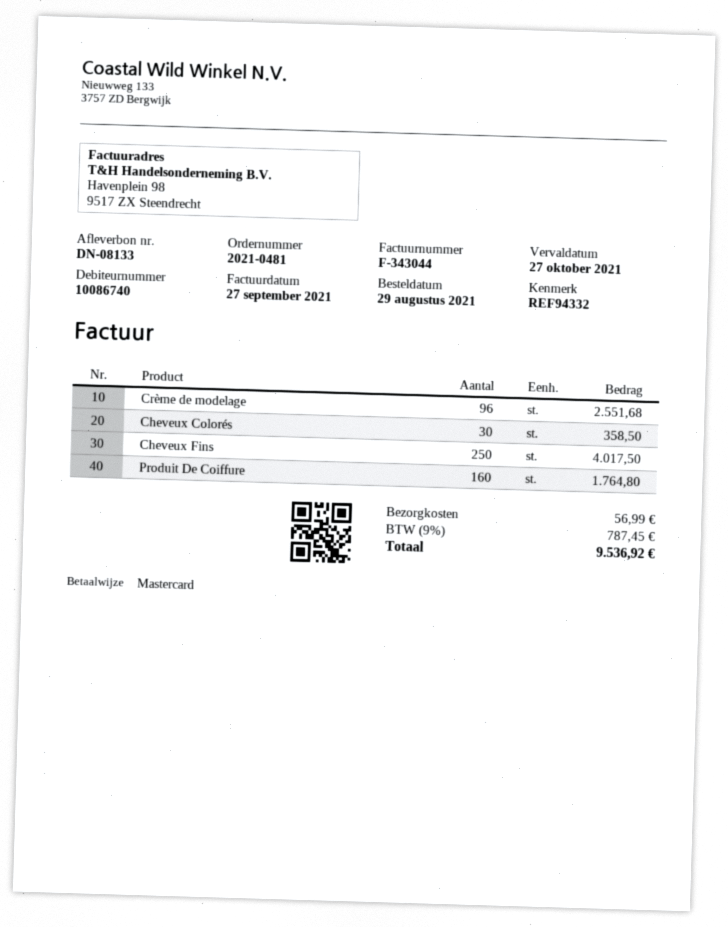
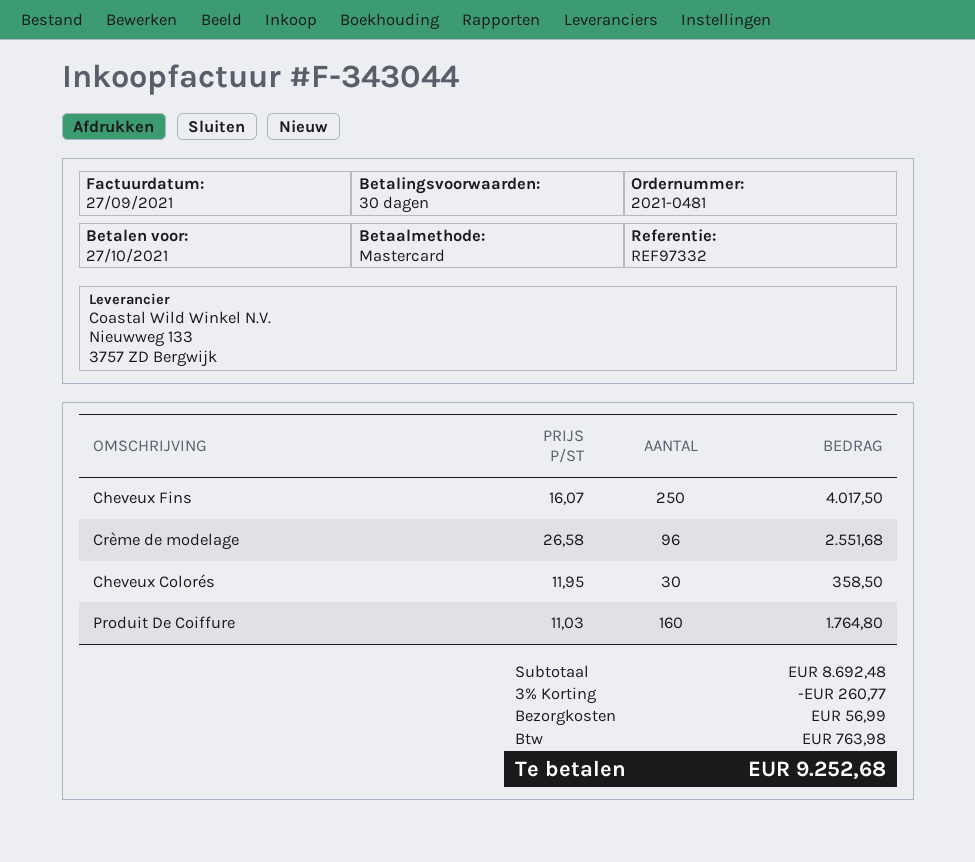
reference: REF94332 -> REF97332
discount: none -> 3% = 260.77
tax: 787.45 -> 763.98
total: 9536.92 -> 9252.68

